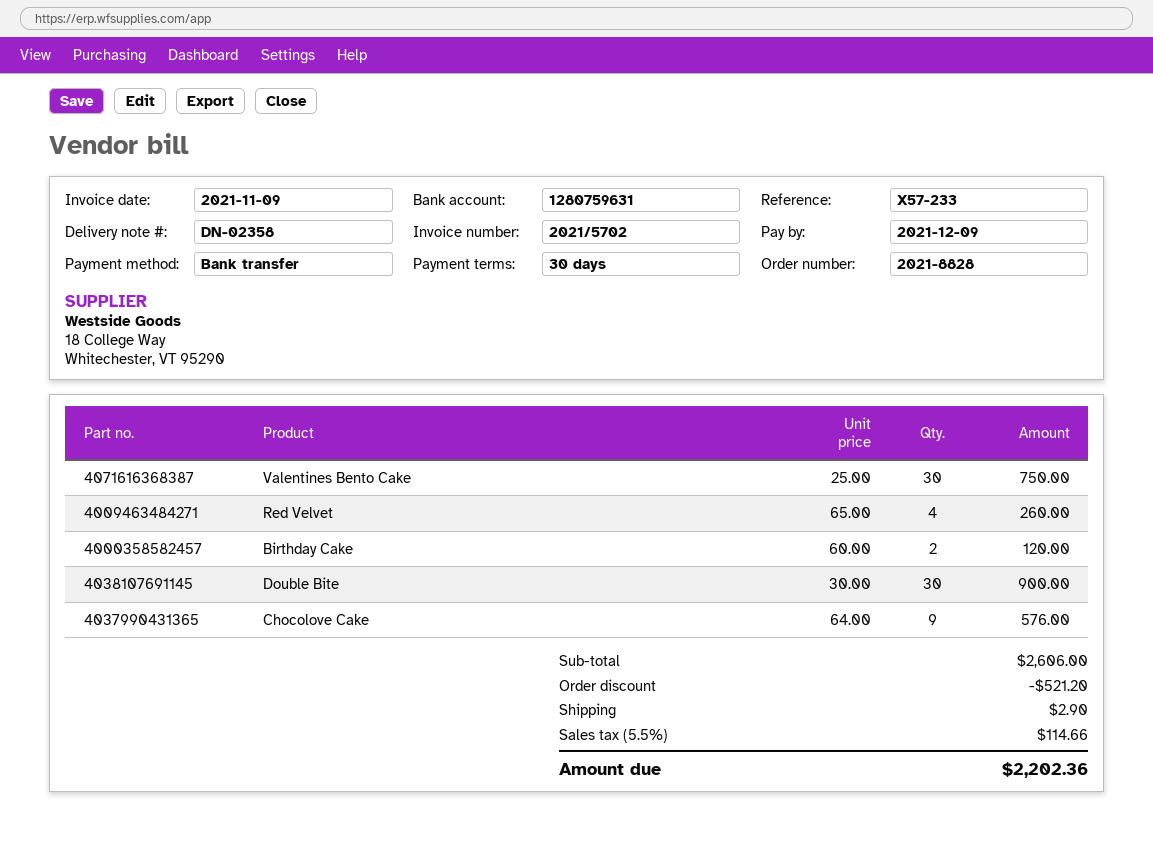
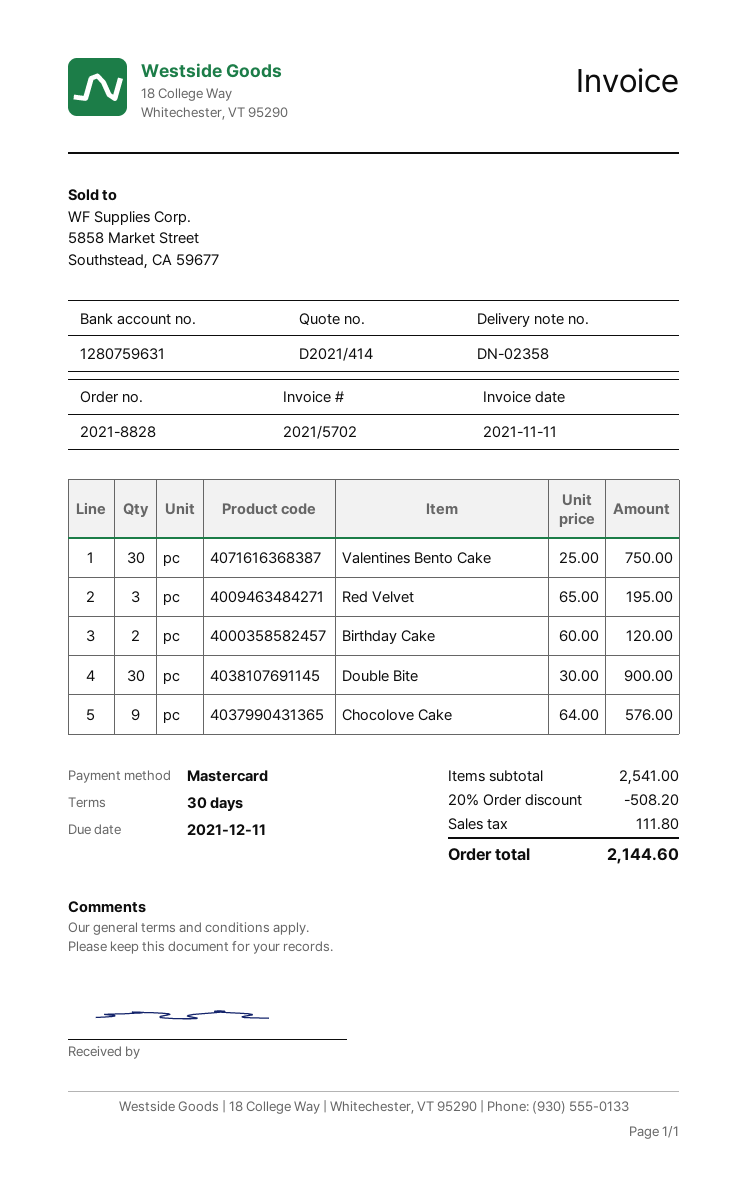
invoice date: 2021-11-09 -> 2021-11-11
due date: 2021-12-09 -> 2021-12-11
payment method: bank transfer -> Mastercard
Red Velvet: 4 x 65.00 = 260.00 -> 3 x 65.00 = 195.00
subtotal: 2606.00 -> 2541.00
discount: 521.20 -> 508.20
shipping: 2.90 -> none
tax: 114.66 -> 111.80
total: 2202.36 -> 2144.60

